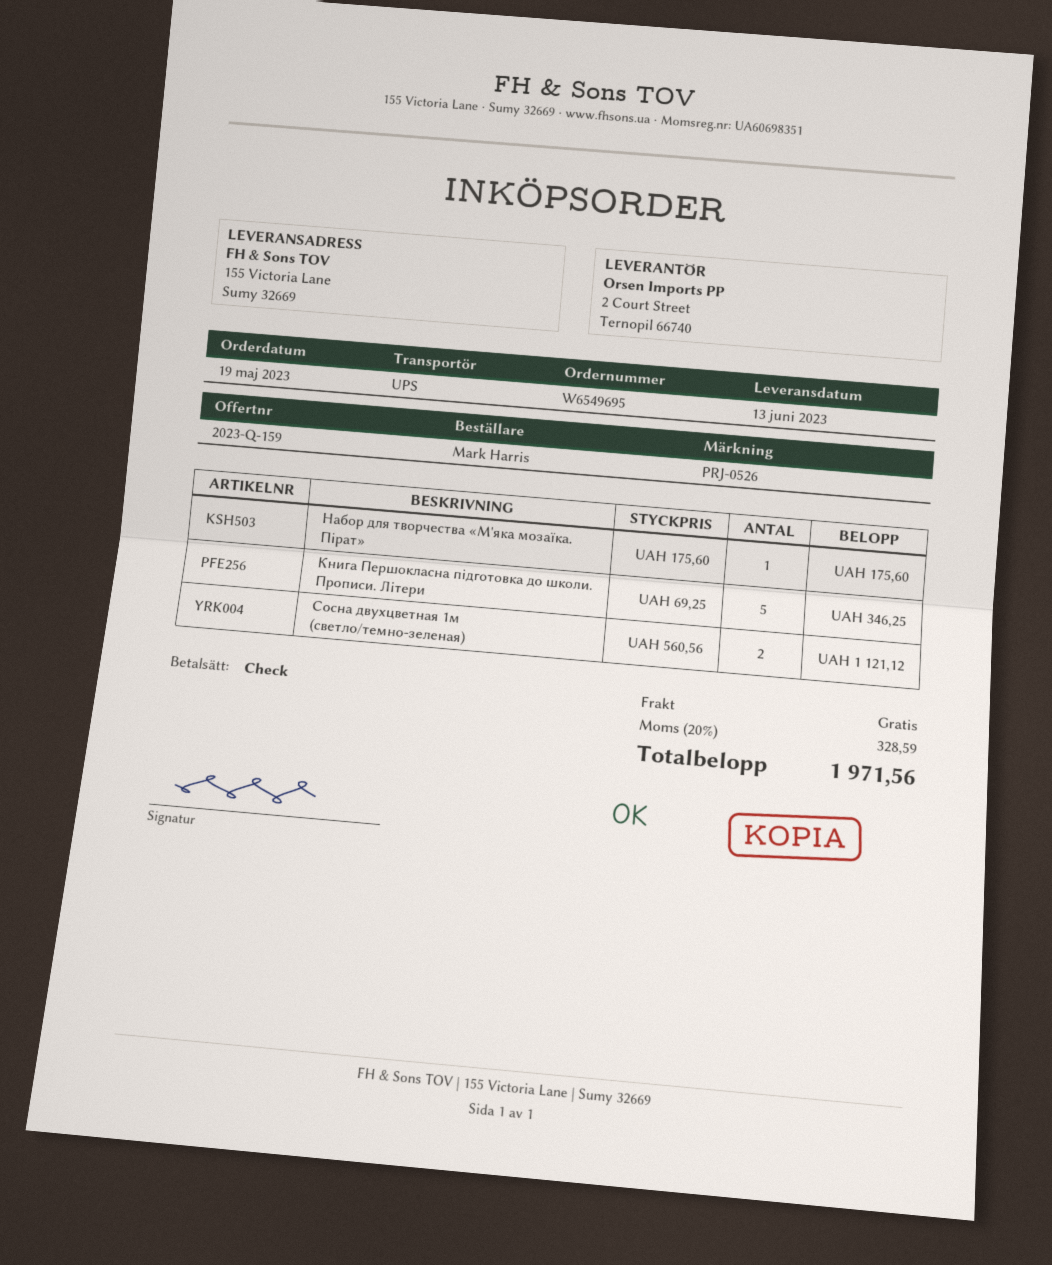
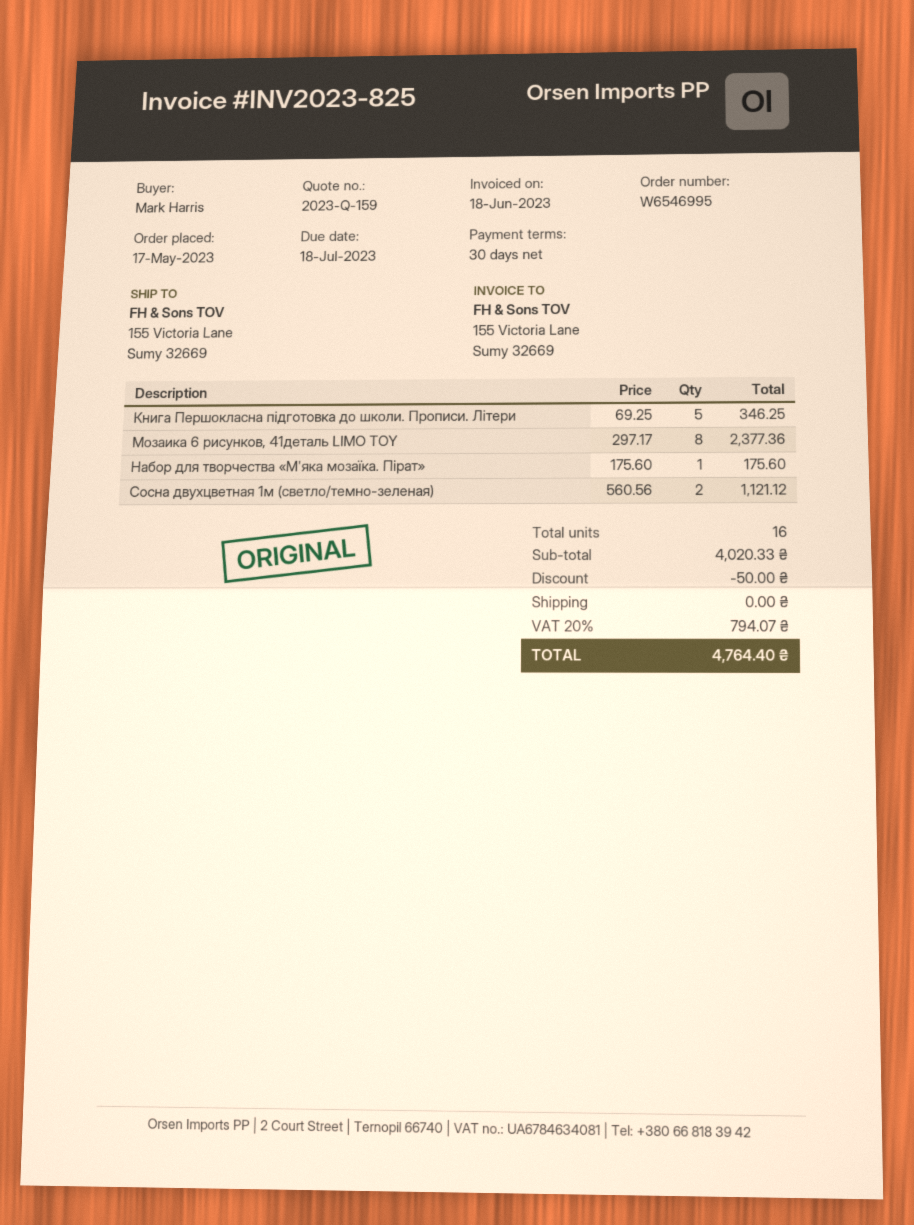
order number: W6549695 -> W6546995
order date: 2023-05-19 -> 2023-05-17
Мозаика 6 рисунков, 41деталь LIMO TOY: none -> 8 x 297.17 = 2377.36
discount: none -> 50.00
tax: 20% = 328.59 -> 20% = 794.07
total: 1971.56 -> 4764.40

